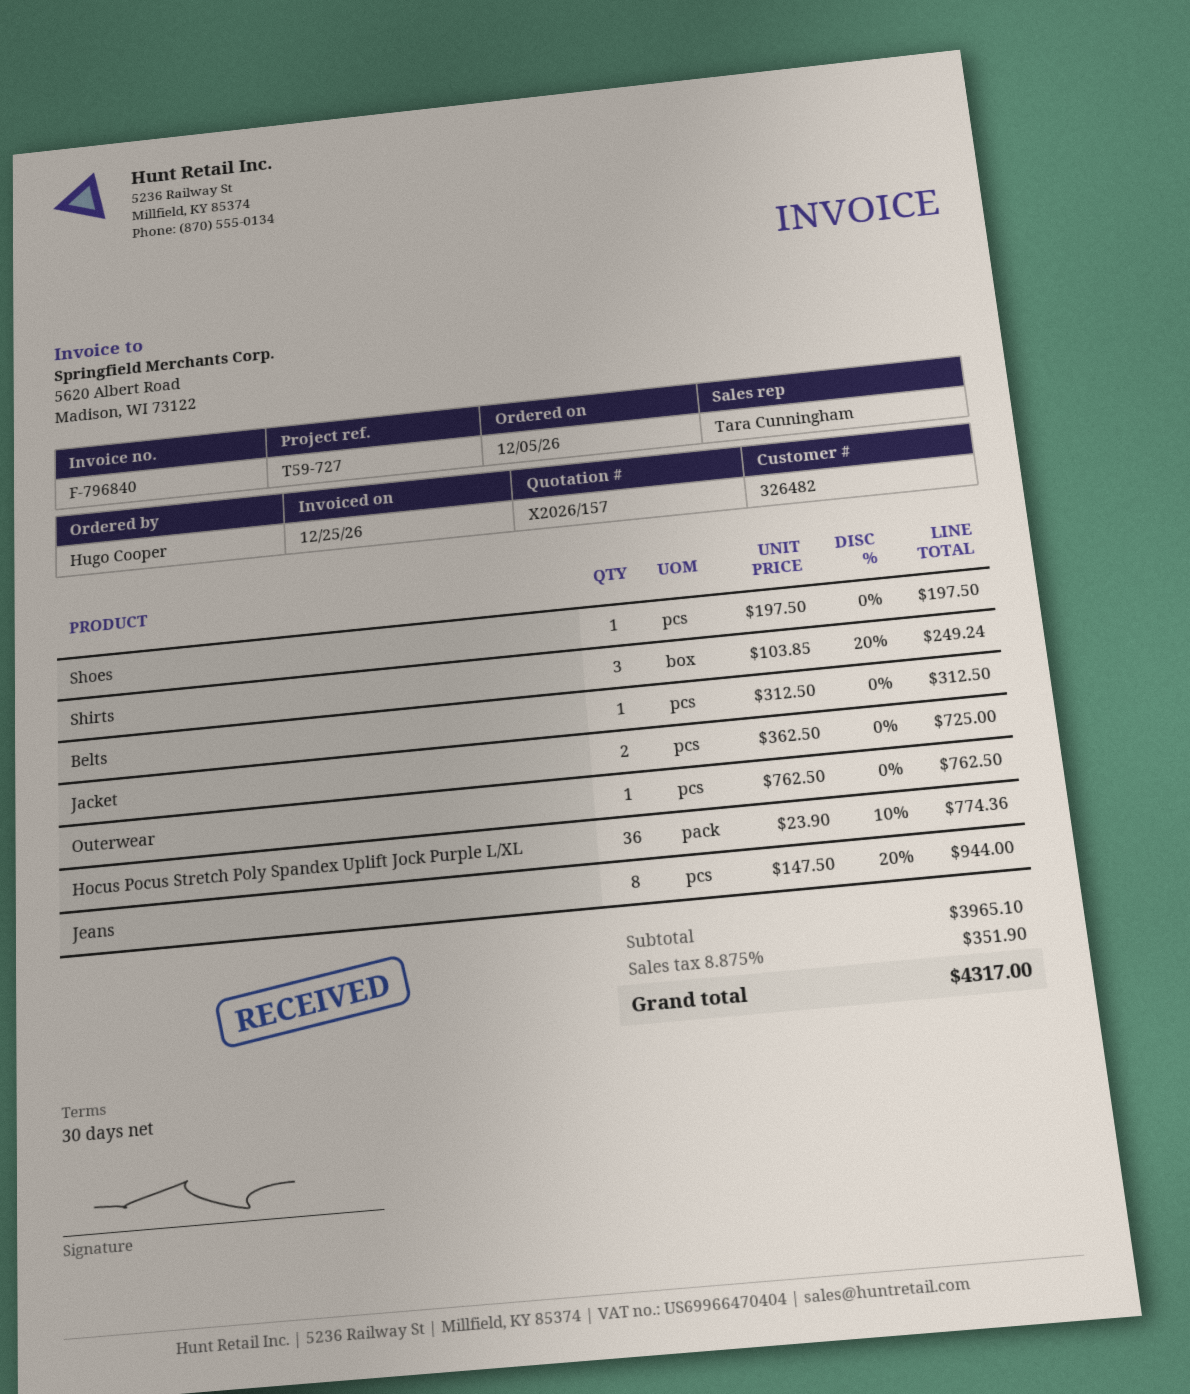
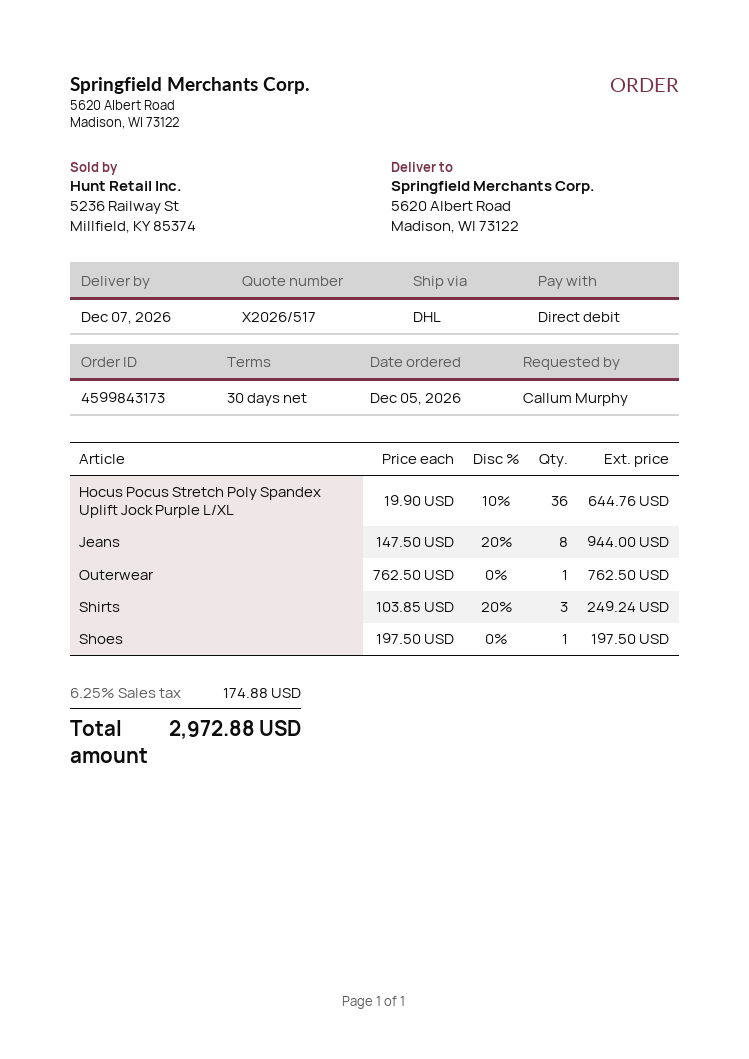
quote number: X2026/157 -> X2026/517
ordered by: Hugo Cooper -> Callum Murphy
Belts: 1 x 312.50 = 312.50 -> none
Jacket: 2 x 362.50 = 725.00 -> none
Hocus Pocus Stretch Poly Spandex Uplift Jock Purple L/XL: 36 x 23.90 - 10% = 774.36 -> 36 x 19.90 - 10% = 644.76
tax: 8.875% = 351.90 -> 6.25% = 174.88
total: 4317.00 -> 2972.88

